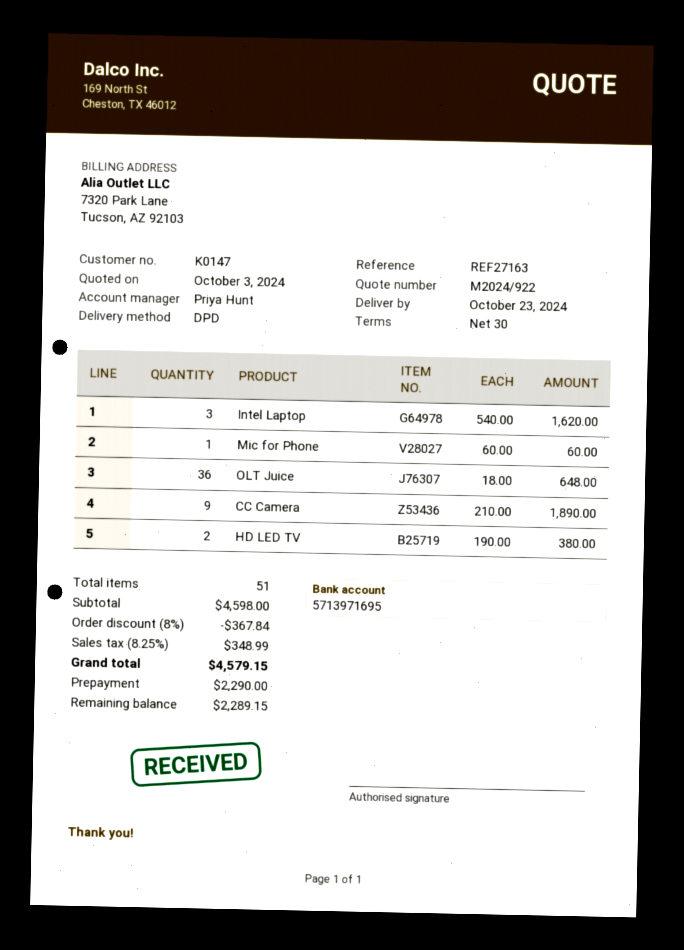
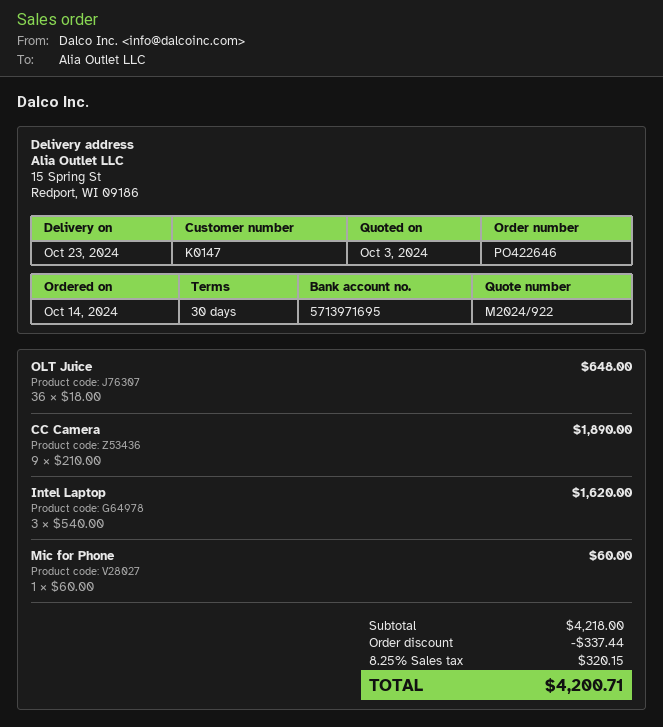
HD LED TV: 2 x 190.00 = 380.00 -> none
subtotal: 4598.00 -> 4218.00
discount: 367.84 -> 337.44
tax: 8.25% = 348.99 -> 8.25% = 320.15
total: 4579.15 -> 4200.71

